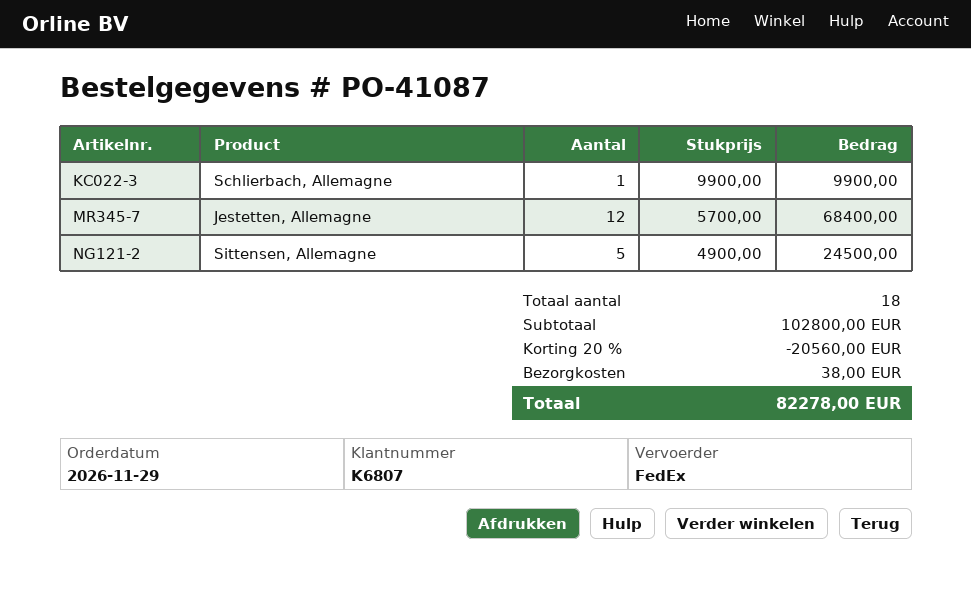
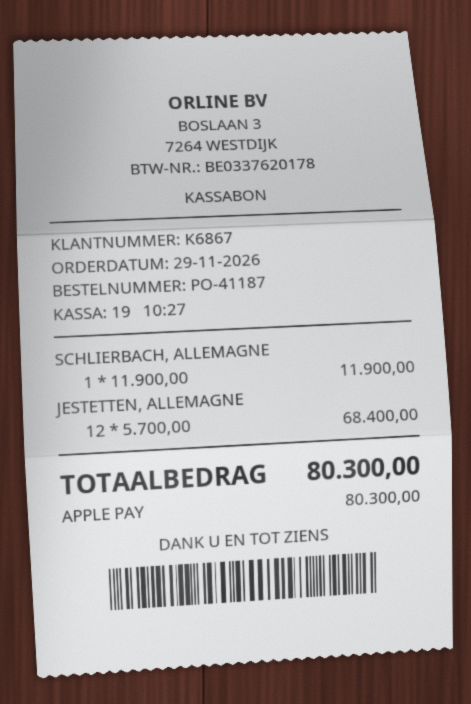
order number: PO-41087 -> PO-41187
customer number: K6807 -> K6867
Schlierbach, Allemagne: 1 x 9900.00 = 9900.00 -> 1 x 11900.00 = 11900.00
Sittensen, Allemagne: 5 x 4900.00 = 24500.00 -> none
discount: 20% = 20560.00 -> none
shipping: 38.00 -> none
total: 82278.00 -> 80300.00

